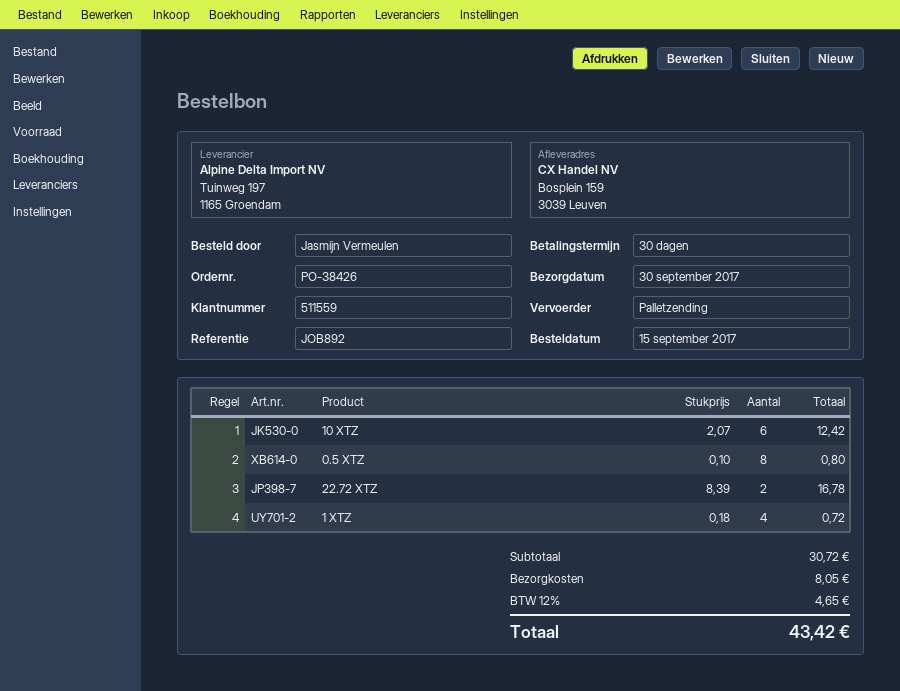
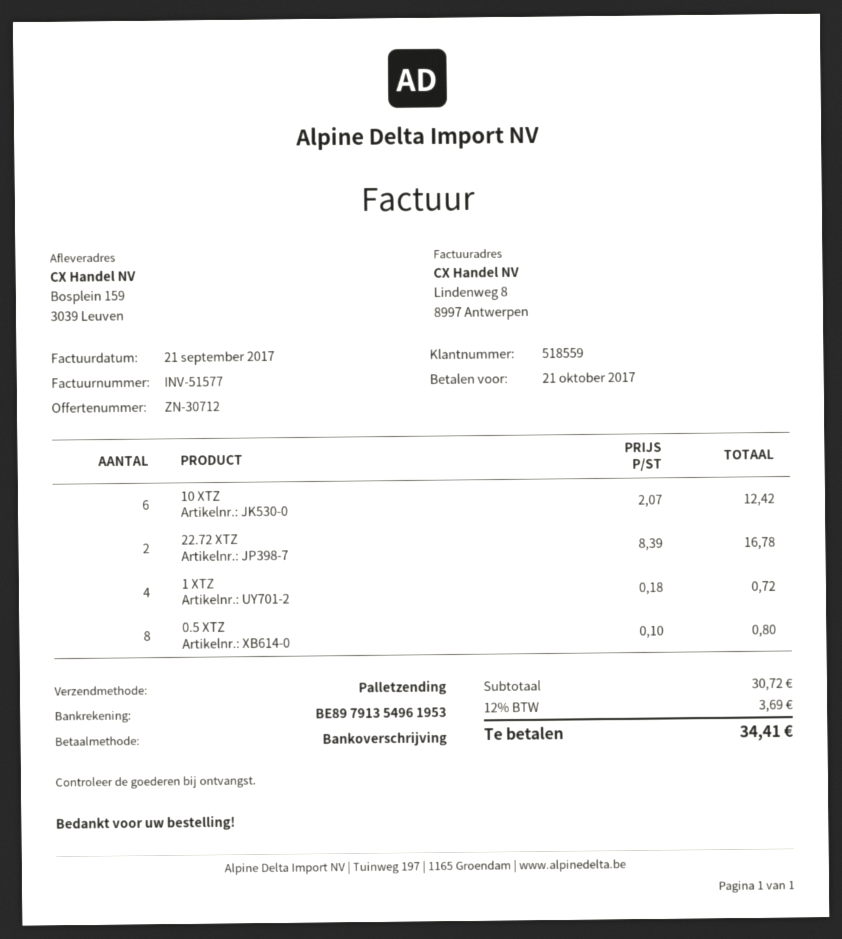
customer number: 511559 -> 518559
shipping: 8.05 -> none
tax: 12% = 4.65 -> 12% = 3.69
total: 43.42 -> 34.41

